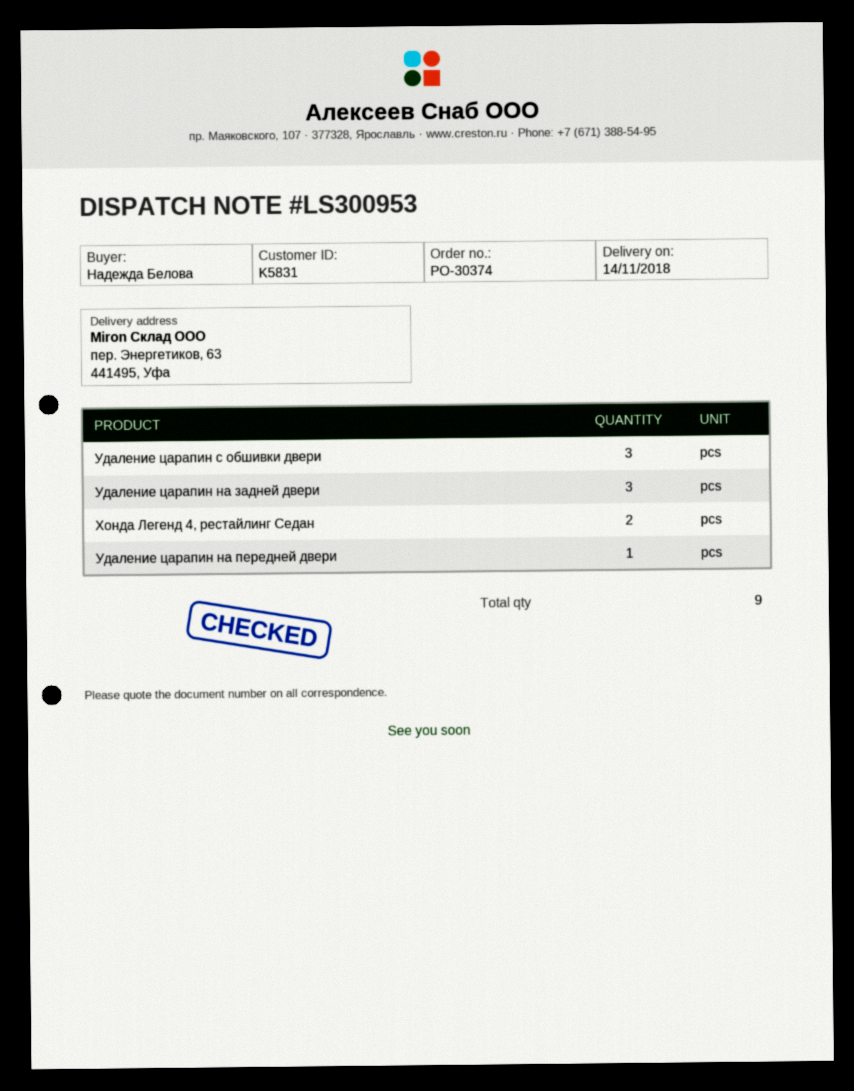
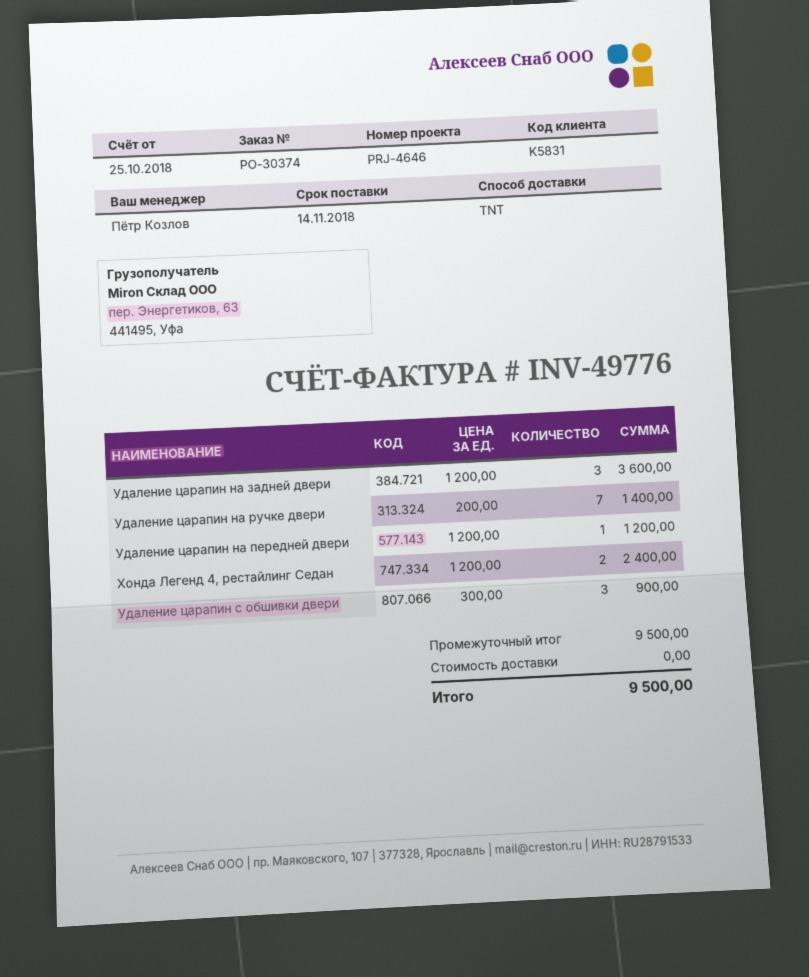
Удаление царапин на ручке двери: none -> 7

